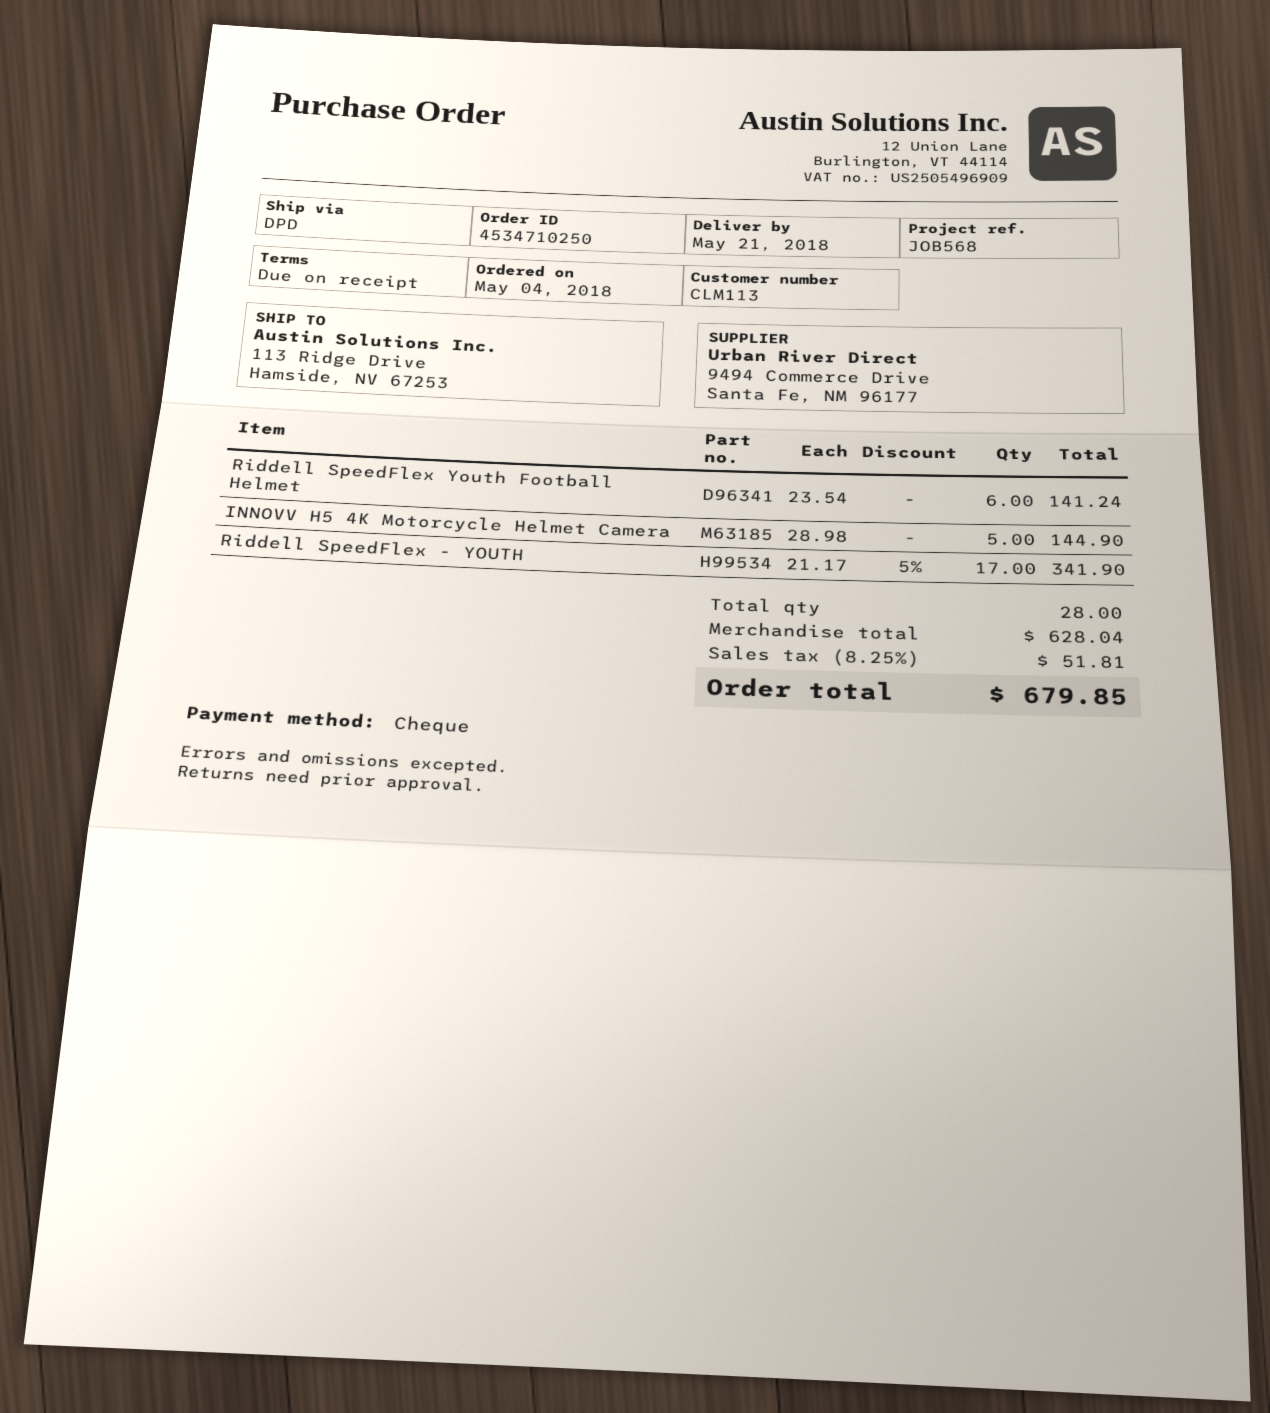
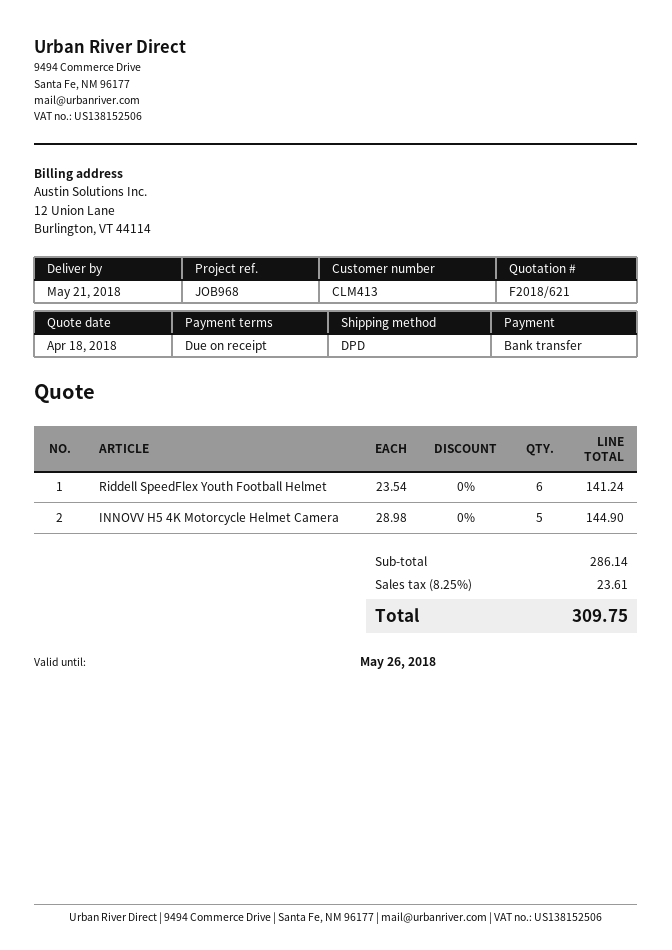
customer number: CLM113 -> CLM413
reference: JOB568 -> JOB968
payment method: cheque -> bank transfer
Riddell SpeedFlex - YOUTH: 17 x 21.17 - 5% = 341.90 -> none
subtotal: 628.04 -> 286.14
tax: 8.25% = 51.81 -> 8.25% = 23.61
total: 679.85 -> 309.75

